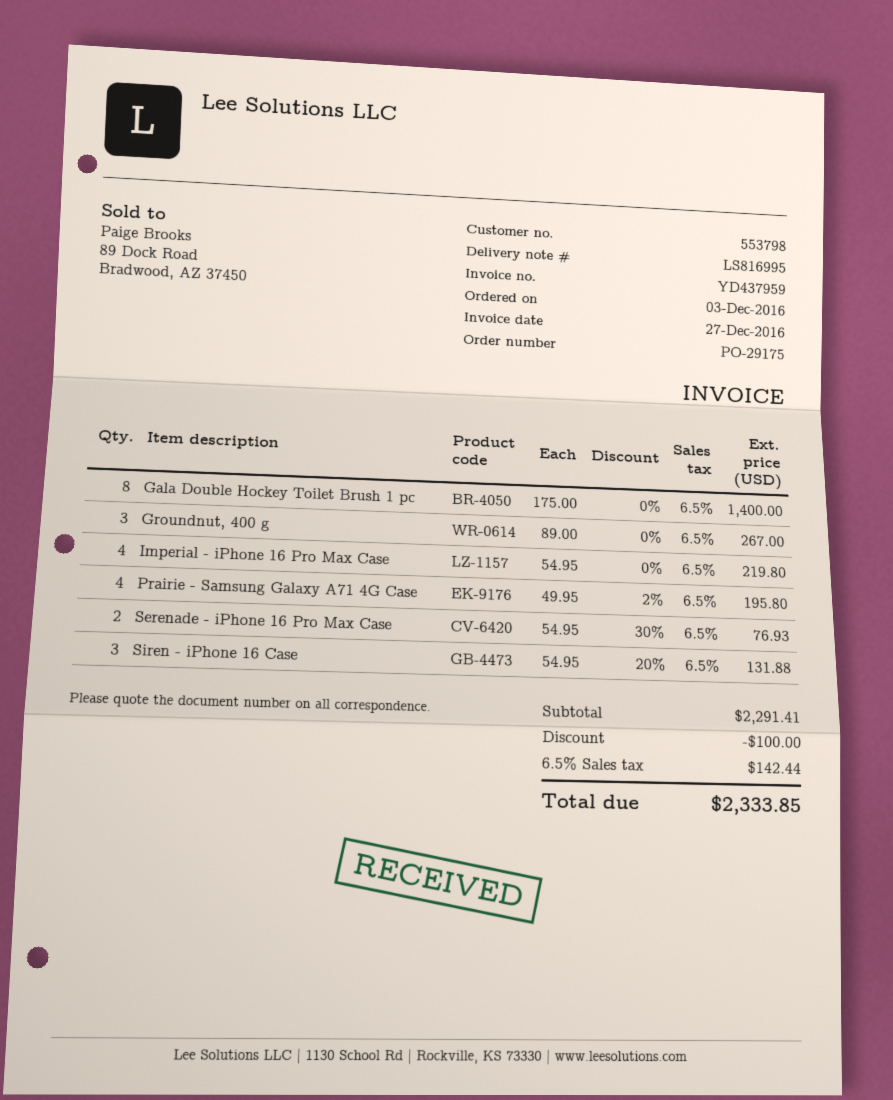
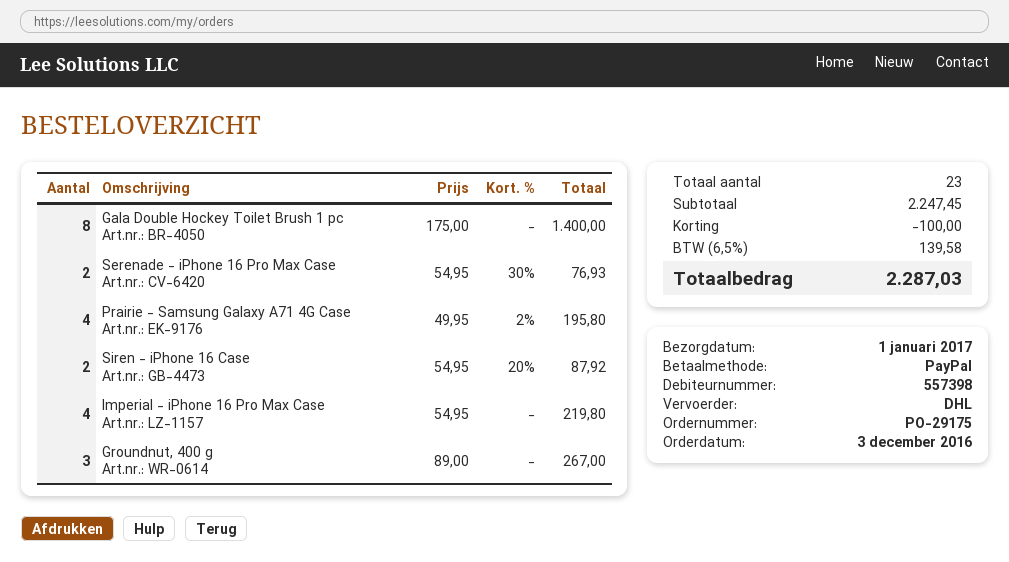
customer number: 553798 -> 557398
Siren - iPhone 16 Case: 3 x 54.95 - 20% = 131.88 -> 2 x 54.95 - 20% = 87.92
subtotal: 2291.41 -> 2247.45
tax: 6.5% = 142.44 -> 6.5% = 139.58
total: 2333.85 -> 2287.03

